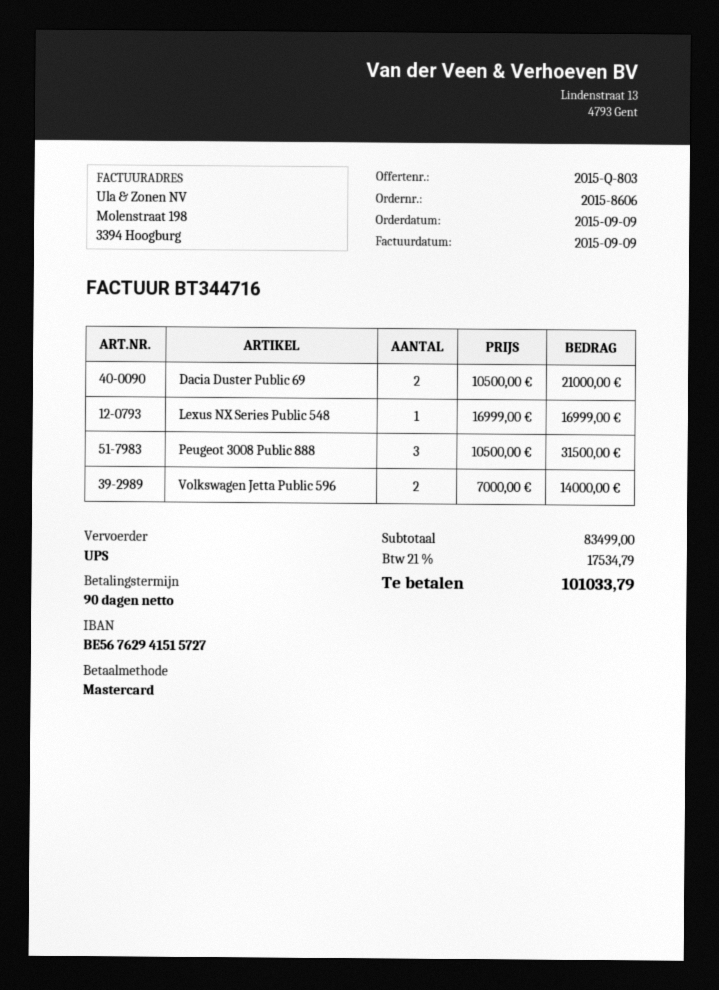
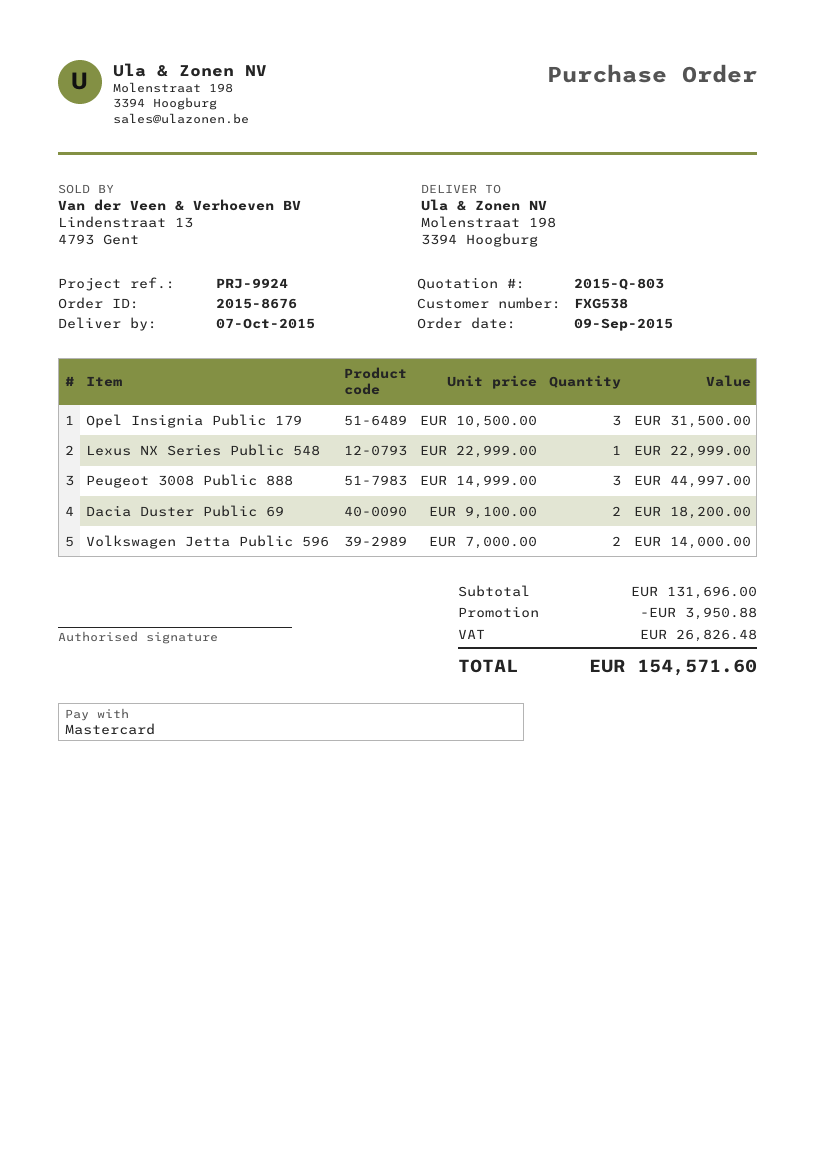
order number: 2015-8606 -> 2015-8676
Dacia Duster Public 69: 2 x 10500.00 = 21000.00 -> 2 x 9100.00 = 18200.00
Lexus NX Series Public 548: 1 x 16999.00 = 16999.00 -> 1 x 22999.00 = 22999.00
Peugeot 3008 Public 888: 3 x 10500.00 = 31500.00 -> 3 x 14999.00 = 44997.00
Opel Insignia Public 179: none -> 3 x 10500.00 = 31500.00
subtotal: 83499.00 -> 131696.00
discount: none -> 3950.88
tax: 17534.79 -> 26826.48
total: 101033.79 -> 154571.60

